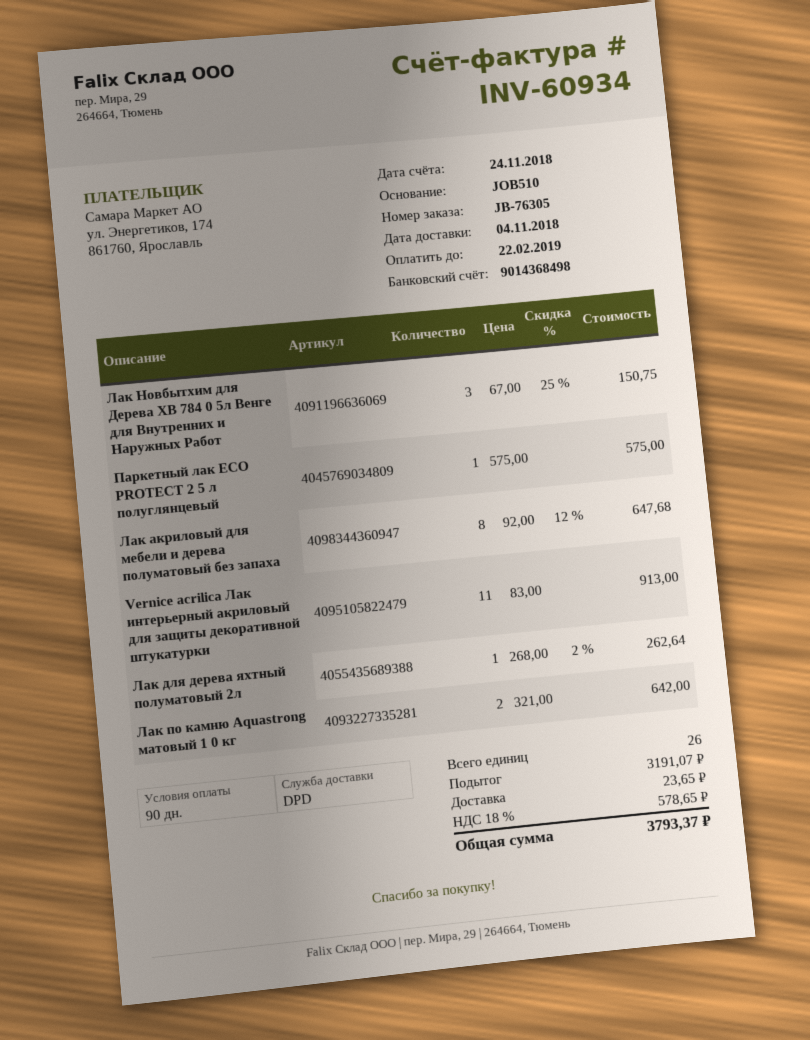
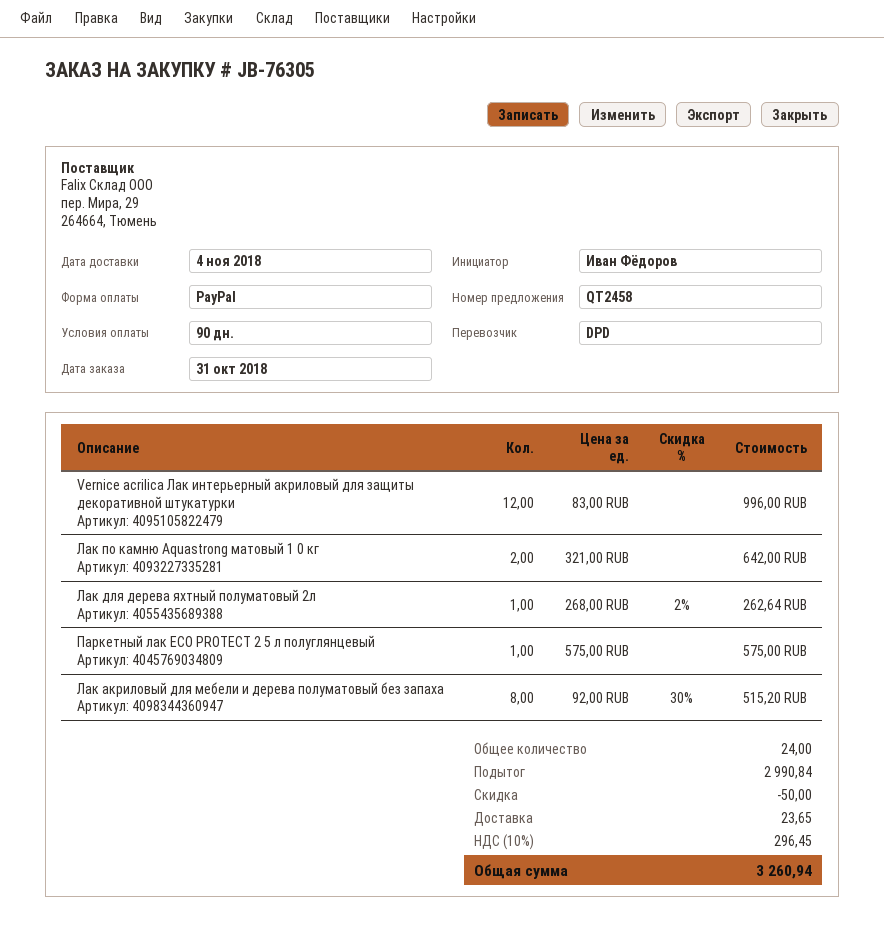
Лак Новбытхим для Дерева ХВ 784 0 5л Венге для Внутренних и Наружных Работ: 3 x 67.00 - 25% = 150.75 -> none
Лак акриловый для мебели и дерева полуматовый без запаха: 8 x 92.00 - 12% = 647.68 -> 8 x 92.00 - 30% = 515.20
Vernice acrilica Лак интерьерный акриловый для защиты декоративной штукатурки: 11 x 83.00 = 913.00 -> 12 x 83.00 = 996.00
total quantity: 26 -> 24
subtotal: 3191.07 -> 2990.84
discount: none -> 50.00
tax: 18% = 578.65 -> 10% = 296.45
total: 3793.37 -> 3260.94

